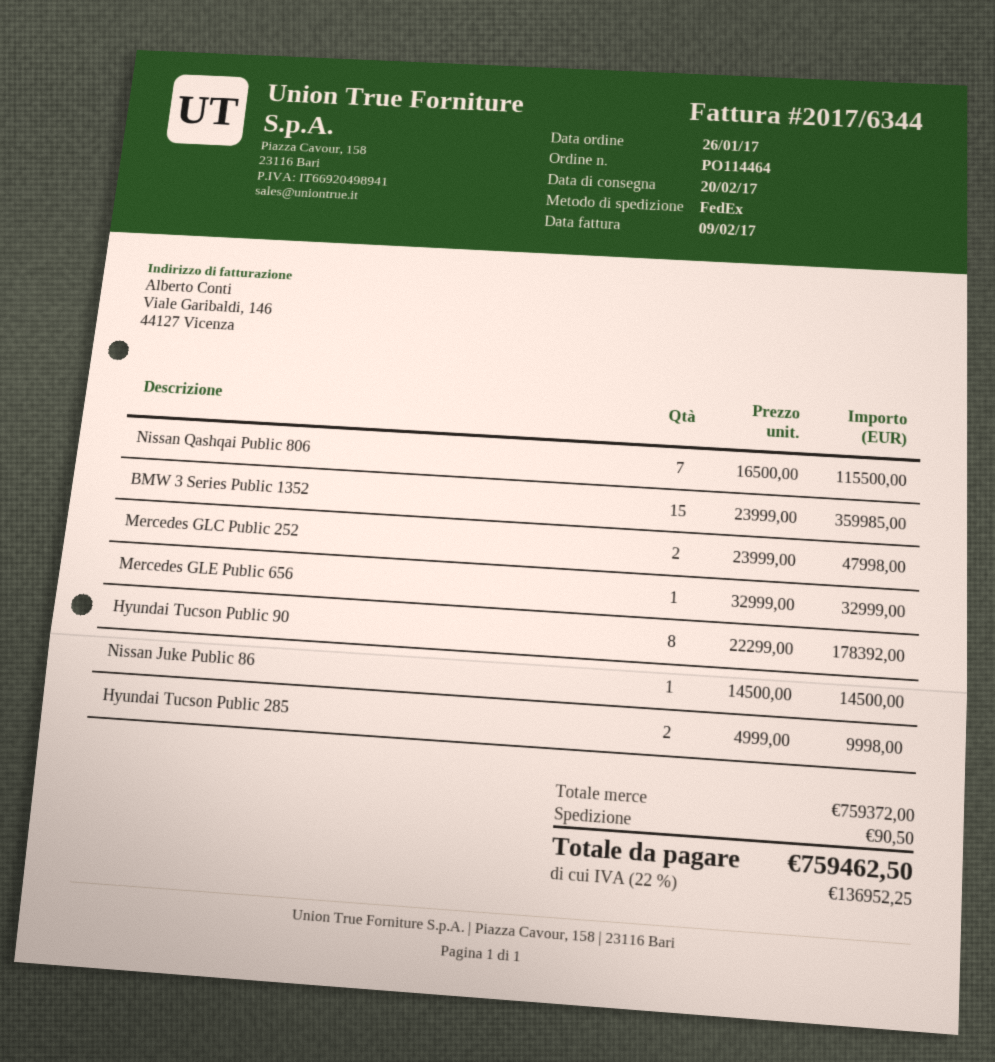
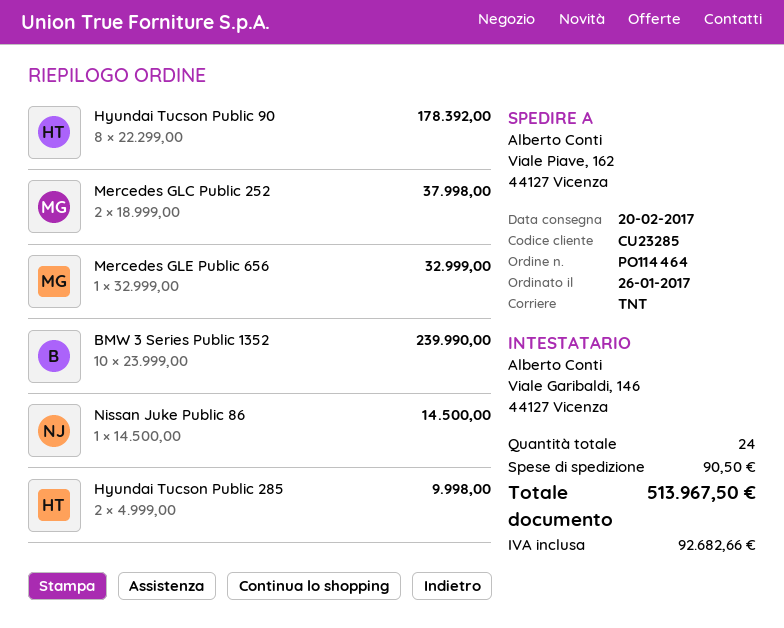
shipping method: FedEx -> TNT
Nissan Qashqai Public 806: 7 x 16500.00 = 115500.00 -> none
BMW 3 Series Public 1352: 15 x 23999.00 = 359985.00 -> 10 x 23999.00 = 239990.00
Mercedes GLC Public 252: 2 x 23999.00 = 47998.00 -> 2 x 18999.00 = 37998.00
tax: 136952.25 -> 92682.66
total: 759462.50 -> 513967.50

